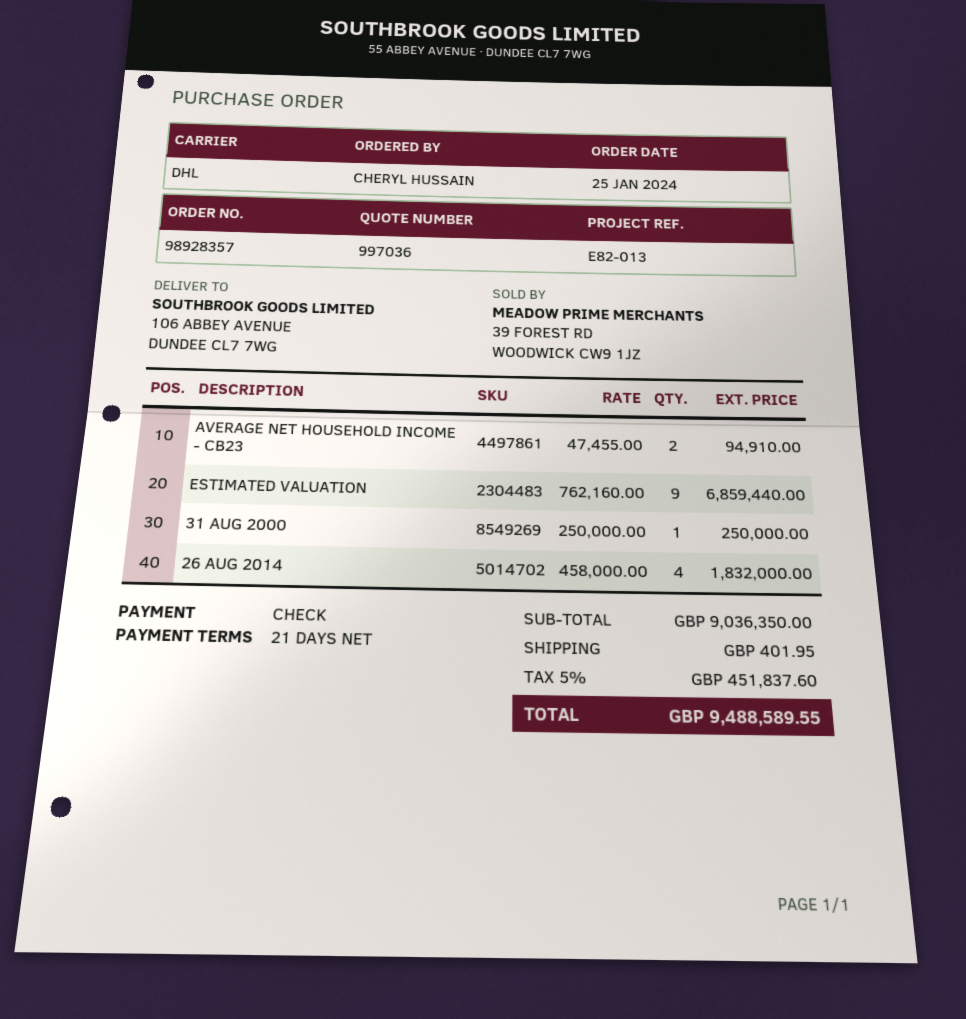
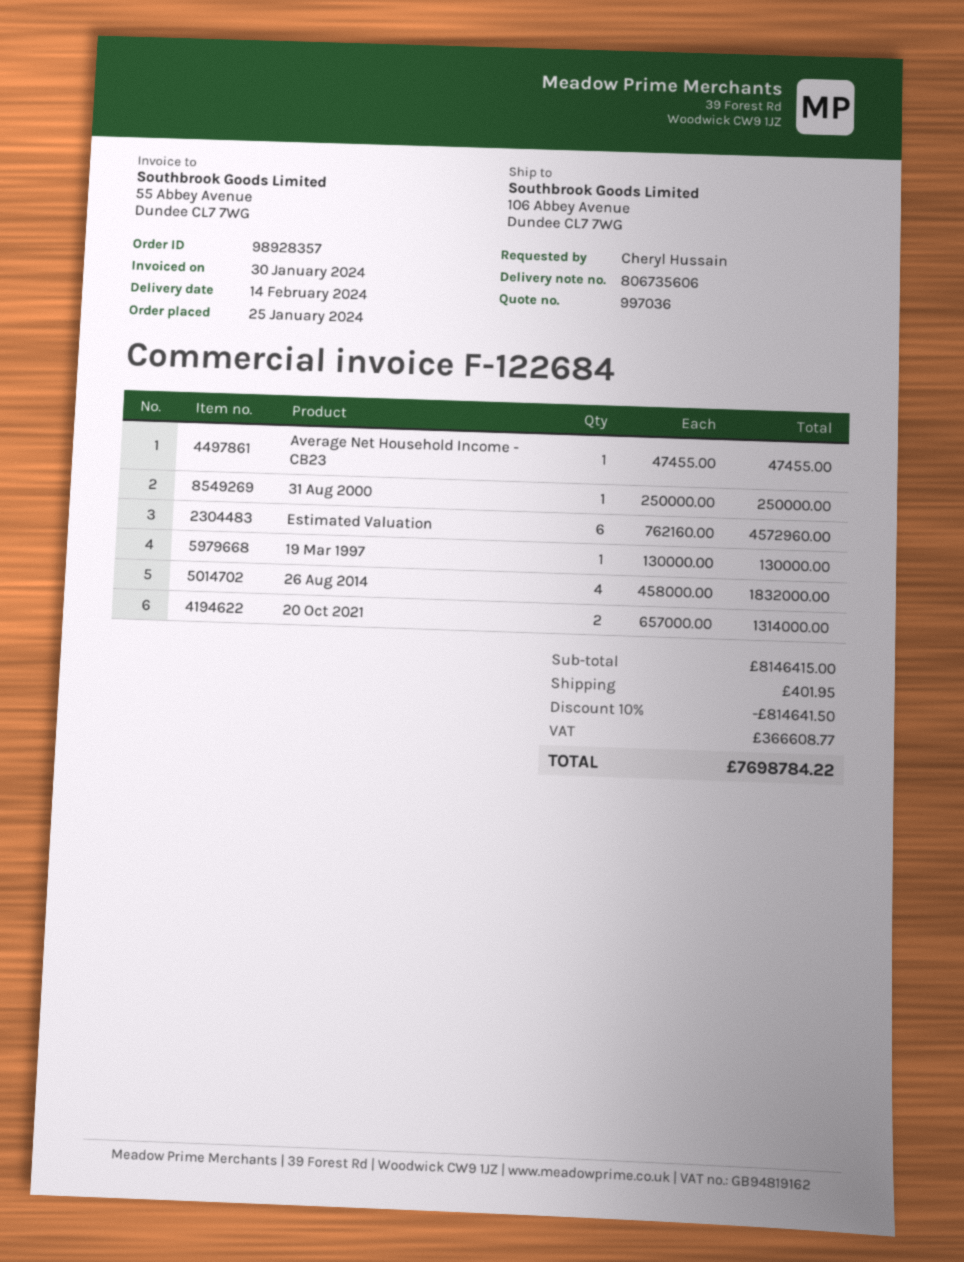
AVERAGE NET HOUSEHOLD INCOME - CB23: 2 x 47455.00 = 94910.00 -> 1 x 47455.00 = 47455.00
ESTIMATED VALUATION: 9 x 762160.00 = 6859440.00 -> 6 x 762160.00 = 4572960.00
19 Mar 1997: none -> 1 x 130000.00 = 130000.00
20 Oct 2021: none -> 2 x 657000.00 = 1314000.00
subtotal: 9036350.00 -> 8146415.00
discount: none -> 10% = 814641.50
tax: 451837.60 -> 366608.77
total: 9488589.55 -> 7698784.22

